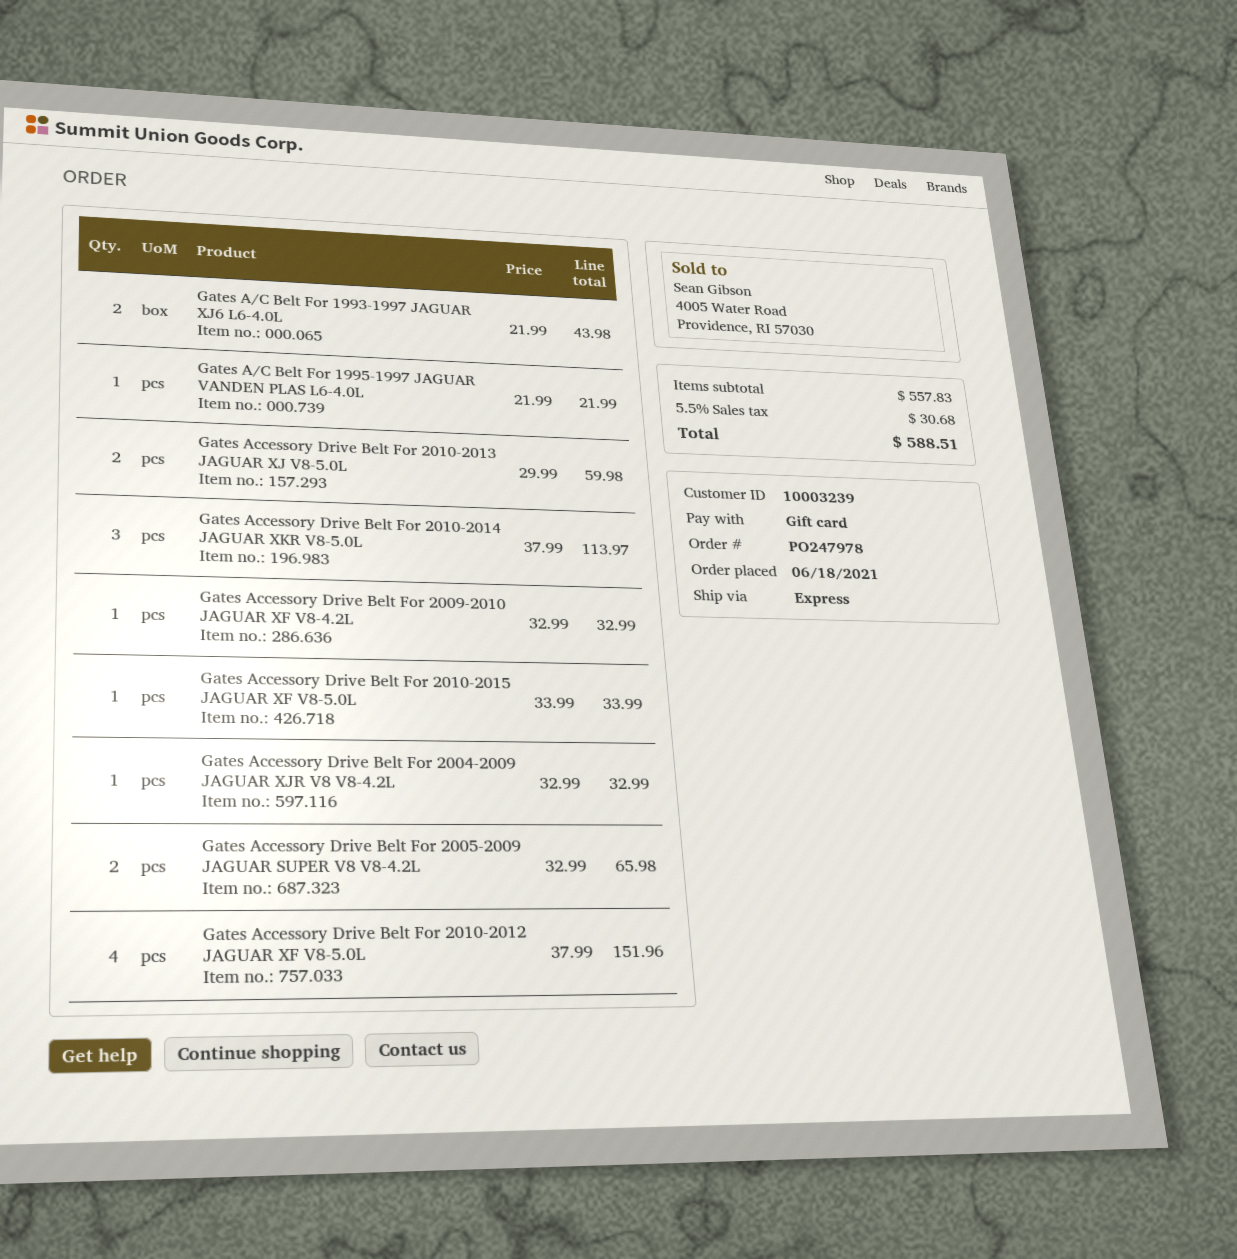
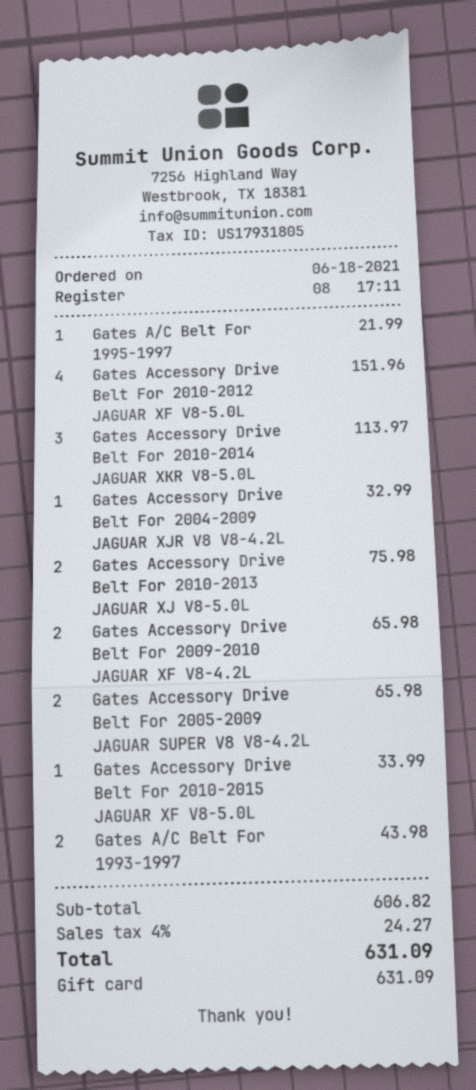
Gates Accessory Drive Belt For 2010-2013 JAGUAR XJ V8-5.0L: 2 for 59.98 -> 2 for 75.98
Gates Accessory Drive Belt For 2009-2010 JAGUAR XF V8-4.2L: 1 for 32.99 -> 2 for 65.98
subtotal: 557.83 -> 606.82
tax: 5.5% = 30.68 -> 4% = 24.27
total: 588.51 -> 631.09

